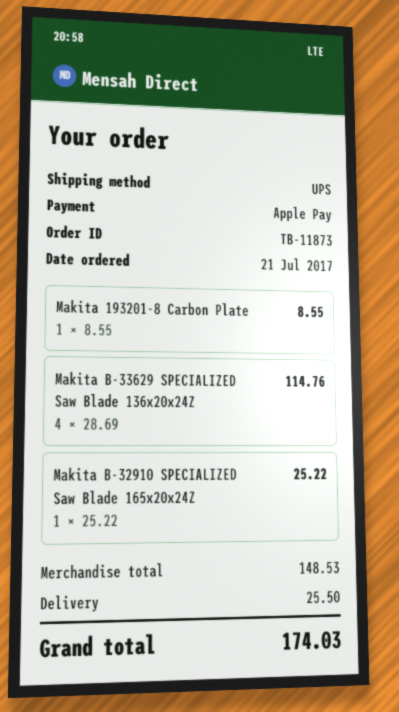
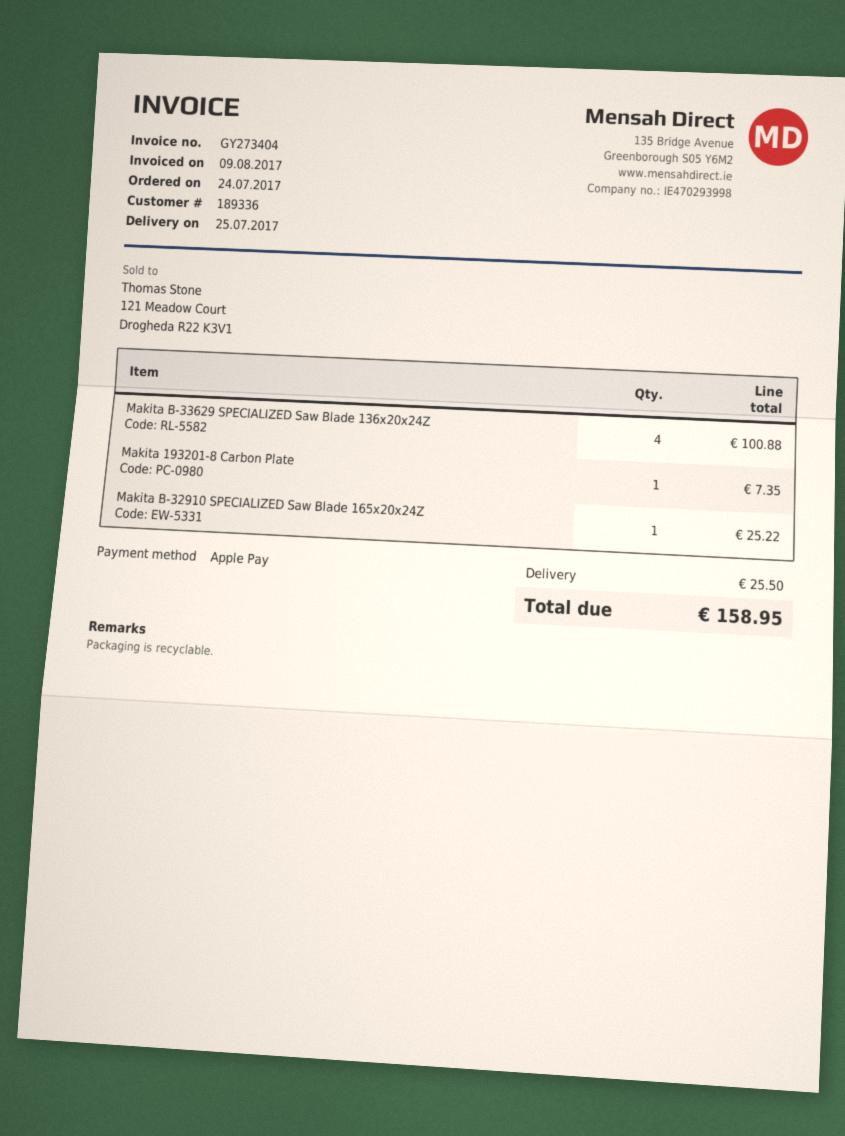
order date: 2017-07-21 -> 2017-07-24
Makita 193201-8 Carbon Plate: 1 for 8.55 -> 1 for 7.35
Makita B-33629 SPECIALIZED Saw Blade 136x20x24Z: 4 for 114.76 -> 4 for 100.88
total: 174.03 -> 158.95

